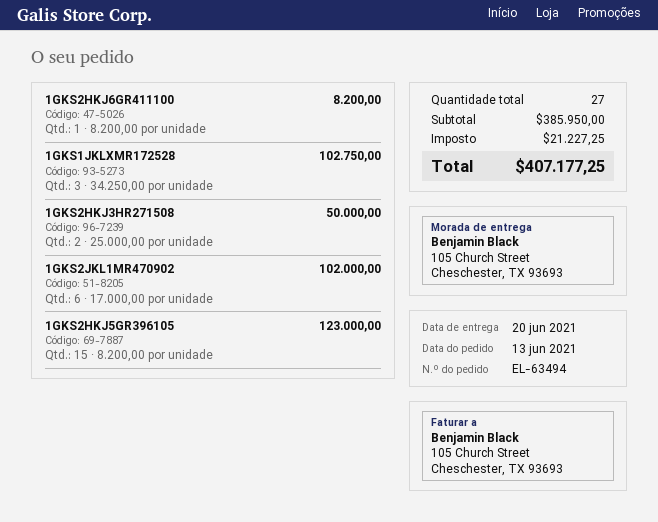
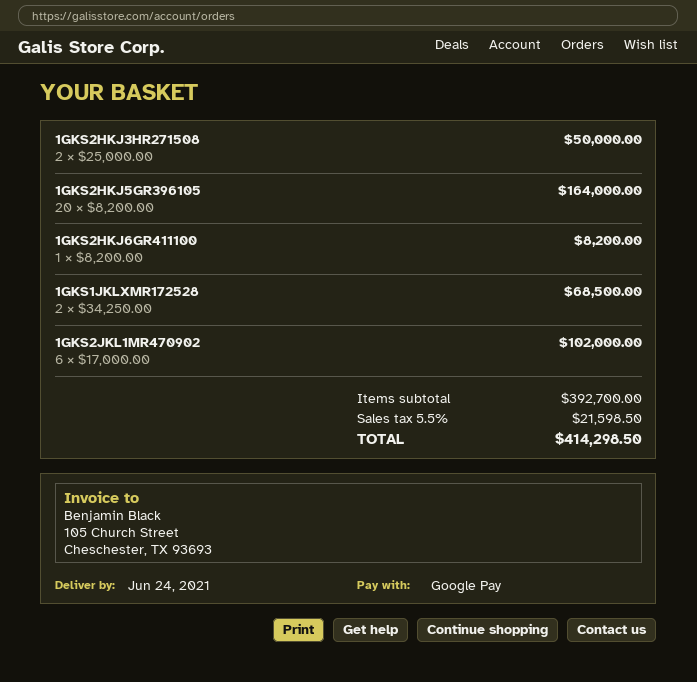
delivery date: 2021-06-20 -> 2021-06-24
1GKS1JKLXMR172528: 3 x 34250.00 = 102750.00 -> 2 x 34250.00 = 68500.00
1GKS2HKJ5GR396105: 15 x 8200.00 = 123000.00 -> 20 x 8200.00 = 164000.00
subtotal: 385950.00 -> 392700.00
tax: 21227.25 -> 21598.50
total: 407177.25 -> 414298.50

